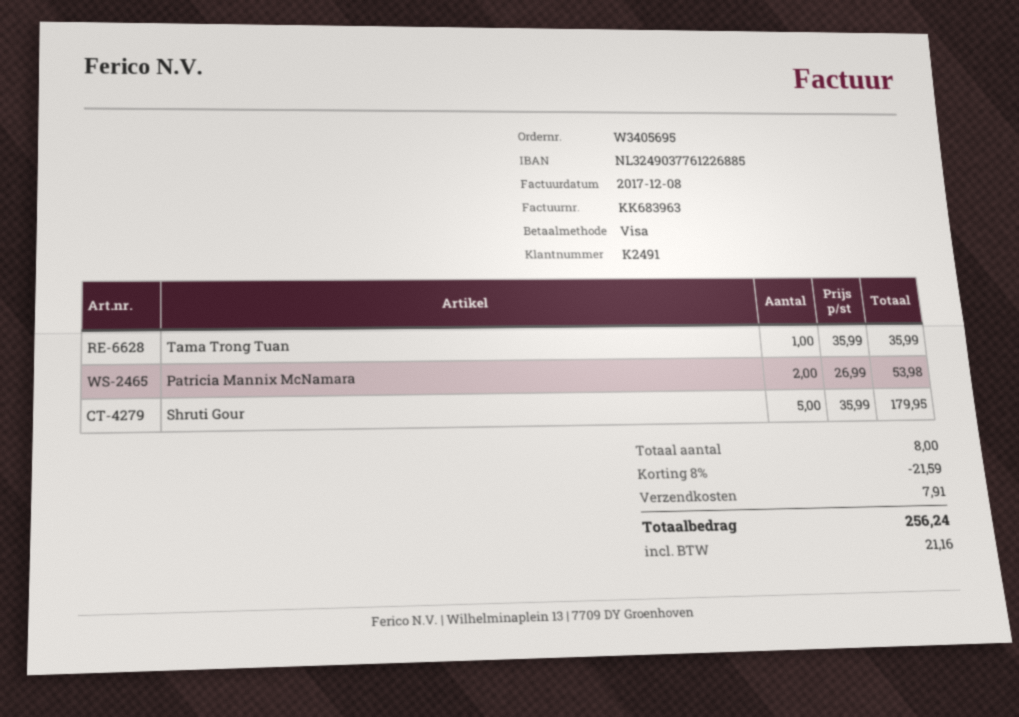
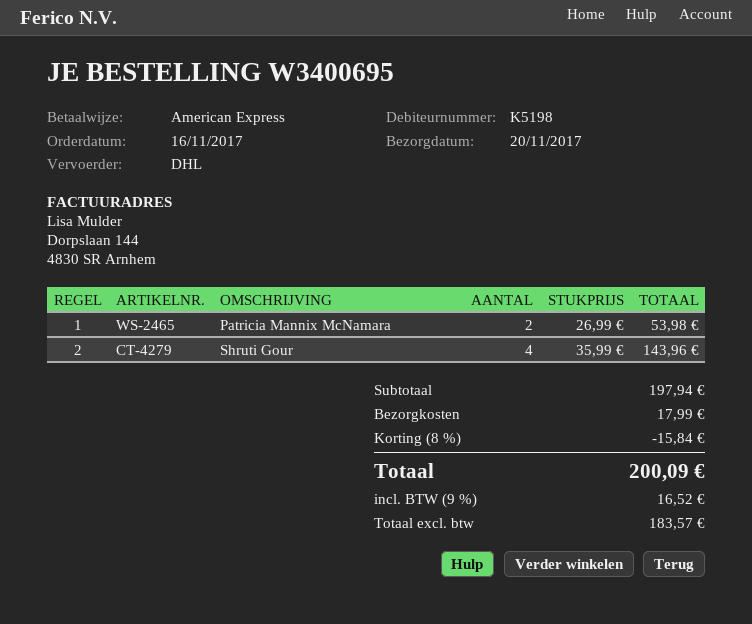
order number: W3405695 -> W3400695
customer number: K2491 -> K5198
payment method: Visa -> American Express
Tama Trong Tuan: 1 x 35.99 = 35.99 -> none
Shruti Gour: 5 x 35.99 = 179.95 -> 4 x 35.99 = 143.96
discount: 8% = 21.59 -> 8% = 15.84
shipping: 7.91 -> 17.99
tax: 21.16 -> 16.52
total: 256.24 -> 200.09

